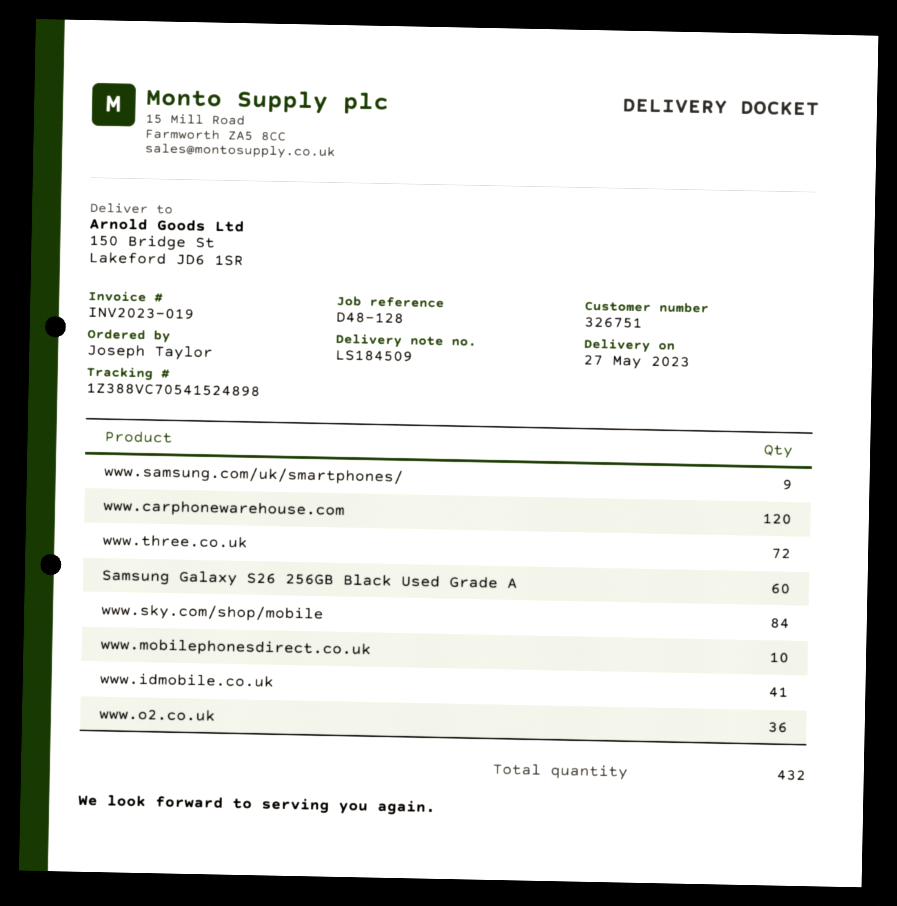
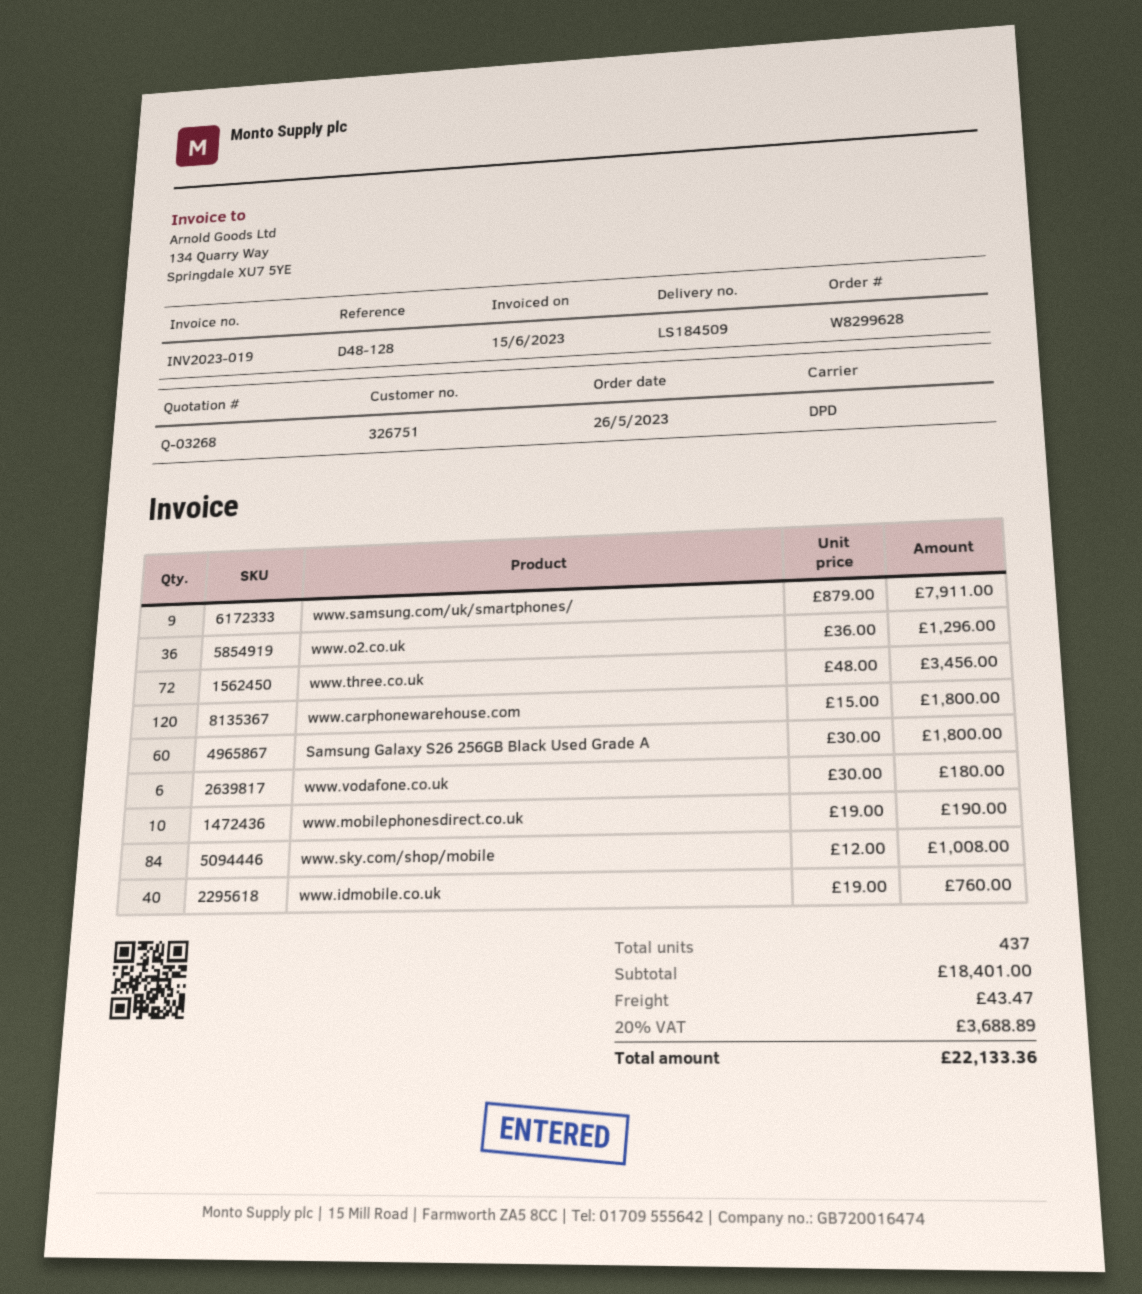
www.idmobile.co.uk: 41 -> 40
www.vodafone.co.uk: none -> 6
total quantity: 432 -> 437

